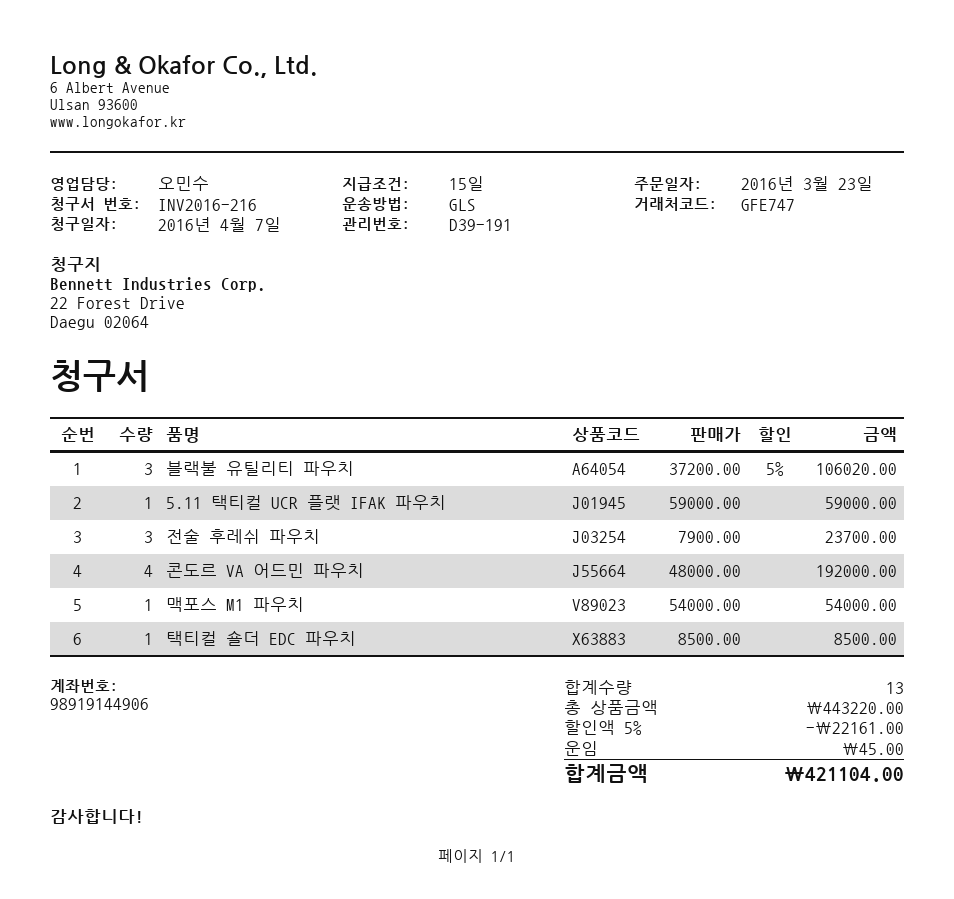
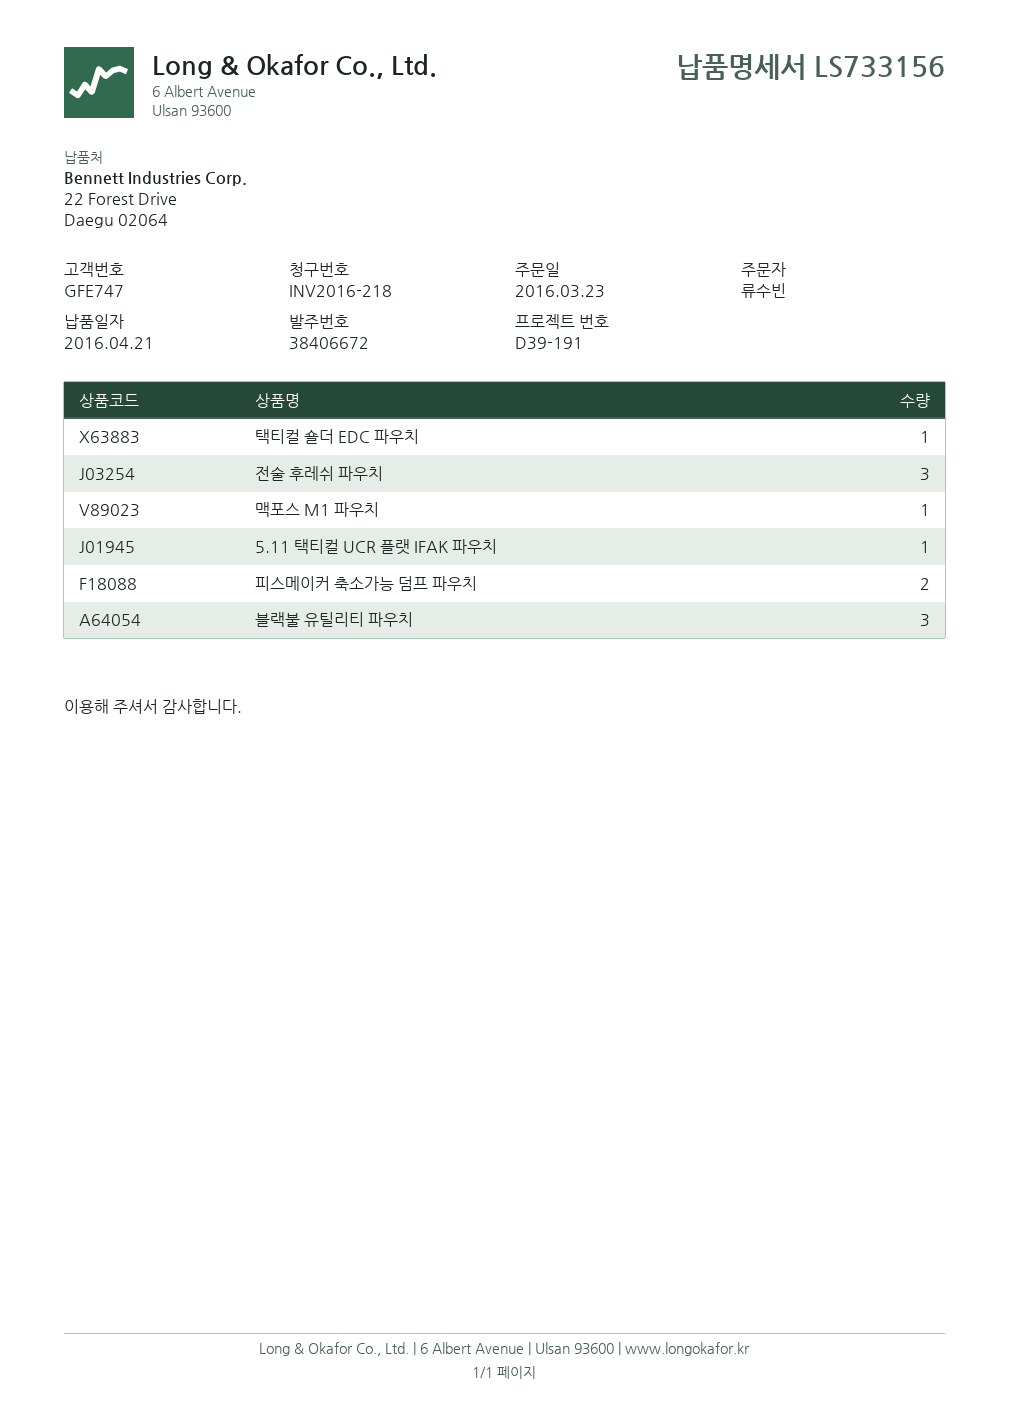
invoice number: INV2016-216 -> INV2016-218
콘도르 VA 어드민 파우치: 4 -> none
피스메이커 축소가능 덤프 파우치: none -> 2

